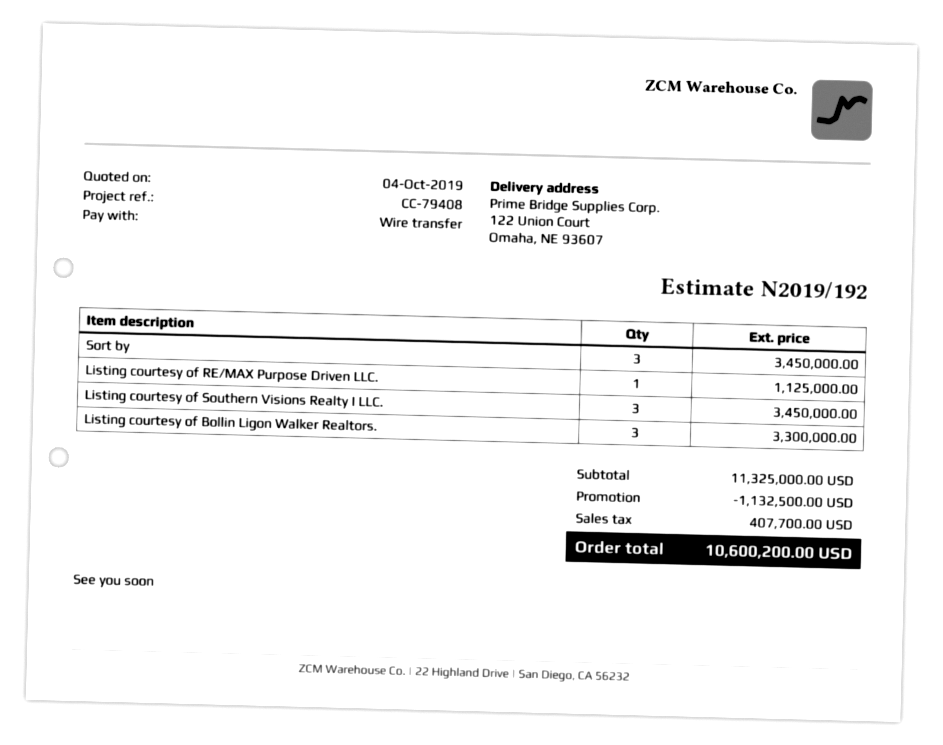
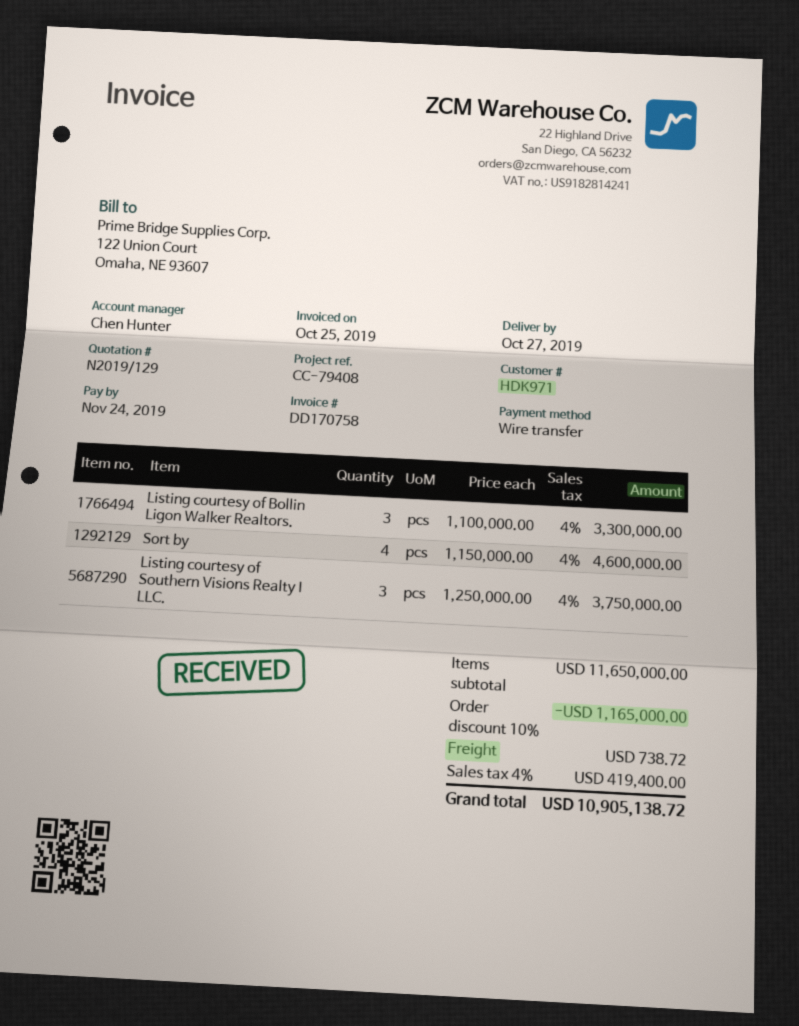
quote number: N2019/192 -> N2019/129
Sort by: 3 for 3450000.00 -> 4 for 4600000.00
Listing courtesy of RE/MAX Purpose Driven LLC.: 1 for 1125000.00 -> none
Listing courtesy of Southern Visions Realty I LLC.: 3 for 3450000.00 -> 3 for 3750000.00
subtotal: 11325000.00 -> 11650000.00
discount: 1132500.00 -> 1165000.00
shipping: none -> 738.72
tax: 407700.00 -> 419400.00
total: 10600200.00 -> 10905138.72

